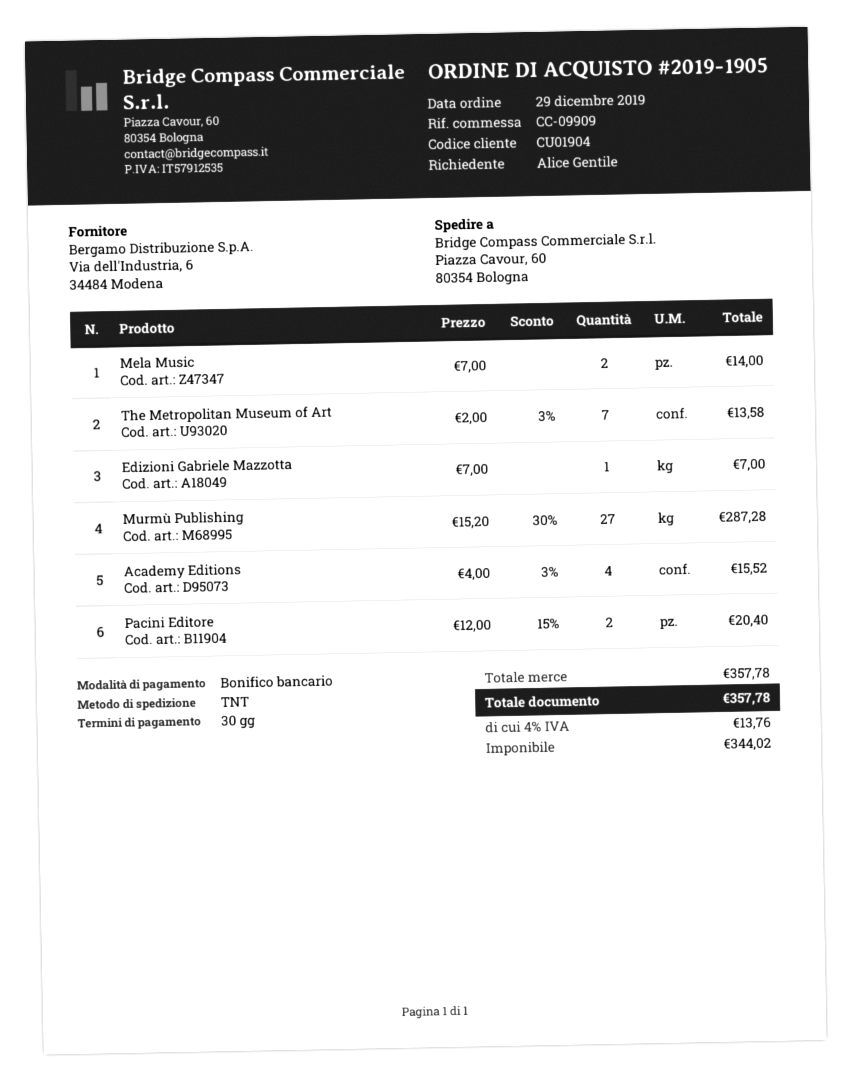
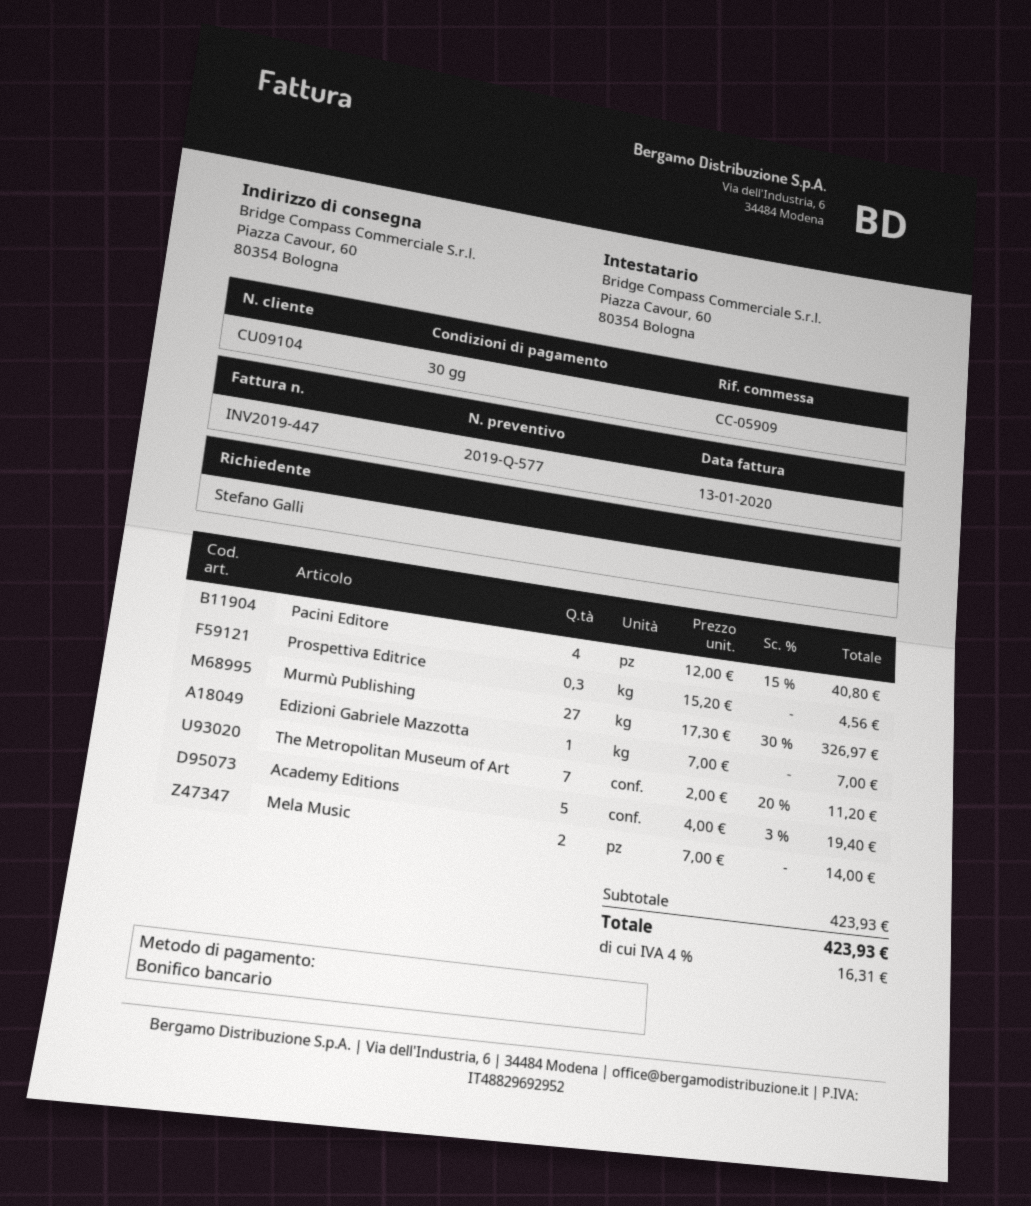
customer number: CU01904 -> CU09104
reference: CC-09909 -> CC-05909
ordered by: Alice Gentile -> Stefano Galli
The Metropolitan Museum of Art: 7 x 2.00 - 3% = 13.58 -> 7 x 2.00 - 20% = 11.20
Murmù Publishing: 27 x 15.20 - 30% = 287.28 -> 27 x 17.30 - 30% = 326.97
Academy Editions: 4 x 4.00 - 3% = 15.52 -> 5 x 4.00 - 3% = 19.40
Pacini Editore: 2 x 12.00 - 15% = 20.40 -> 4 x 12.00 - 15% = 40.80
Prospettiva Editrice: none -> 0.3 x 15.20 = 4.56
subtotal: 357.78 -> 423.93
tax: 4% = 13.76 -> 4% = 16.31
total: 357.78 -> 423.93

